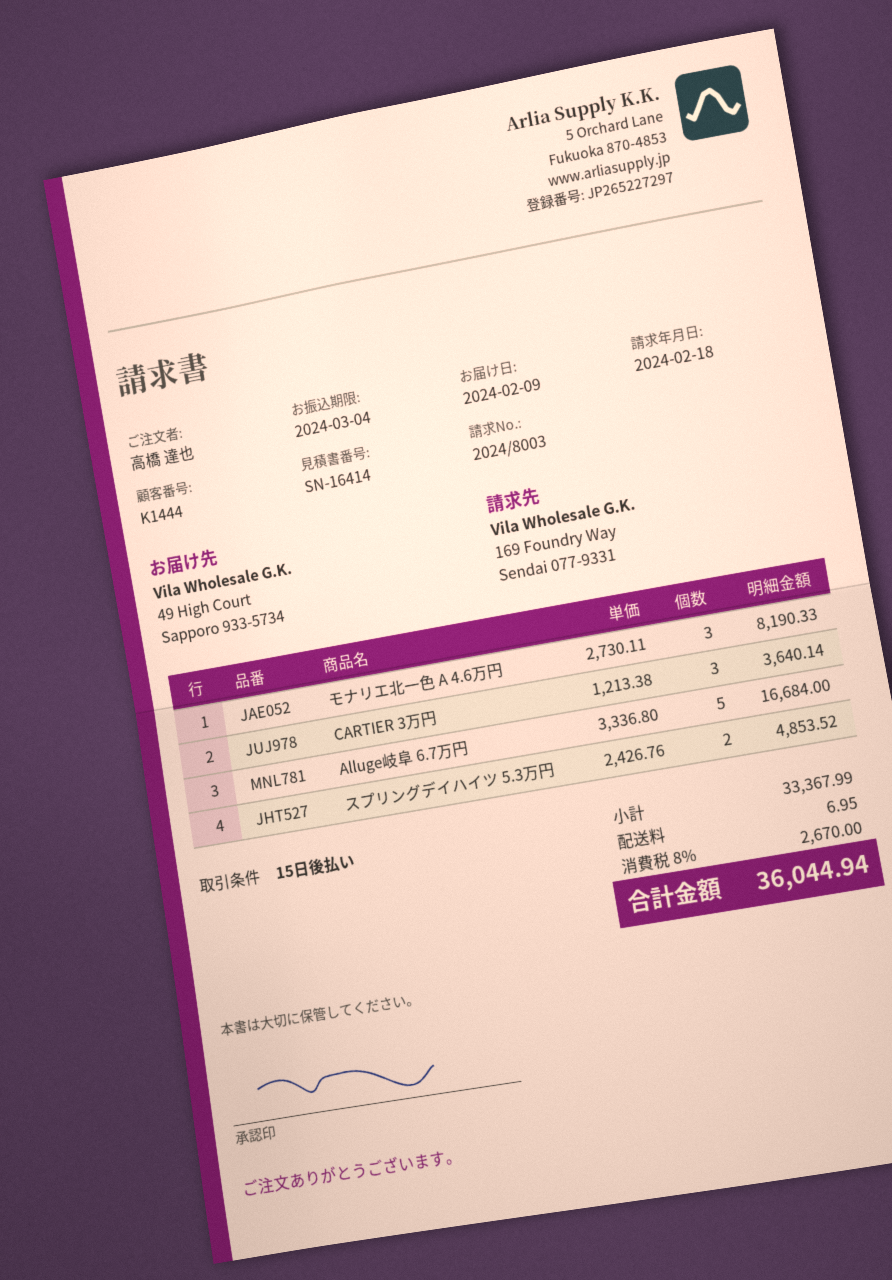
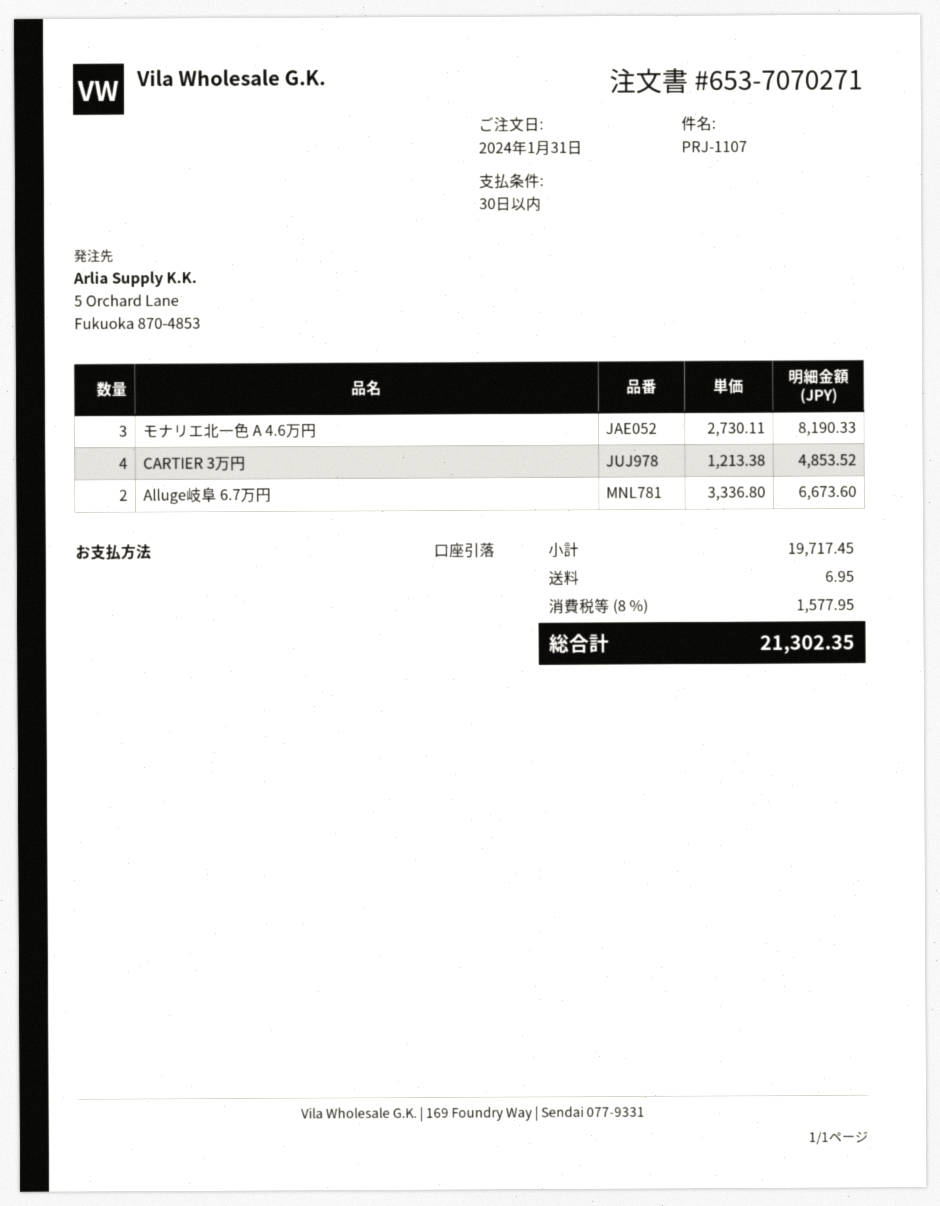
payment terms: 15 days -> 30 days
CARTIER 3万円: 3 x 1213.38 = 3640.14 -> 4 x 1213.38 = 4853.52
Alluge岐阜 6.7万円: 5 x 3336.80 = 16684.00 -> 2 x 3336.80 = 6673.60
スプリングデイハイツ 5.3万円: 2 x 2426.76 = 4853.52 -> none
subtotal: 33367.99 -> 19717.45
tax: 8% = 2670.00 -> 8% = 1577.95
total: 36044.94 -> 21302.35

